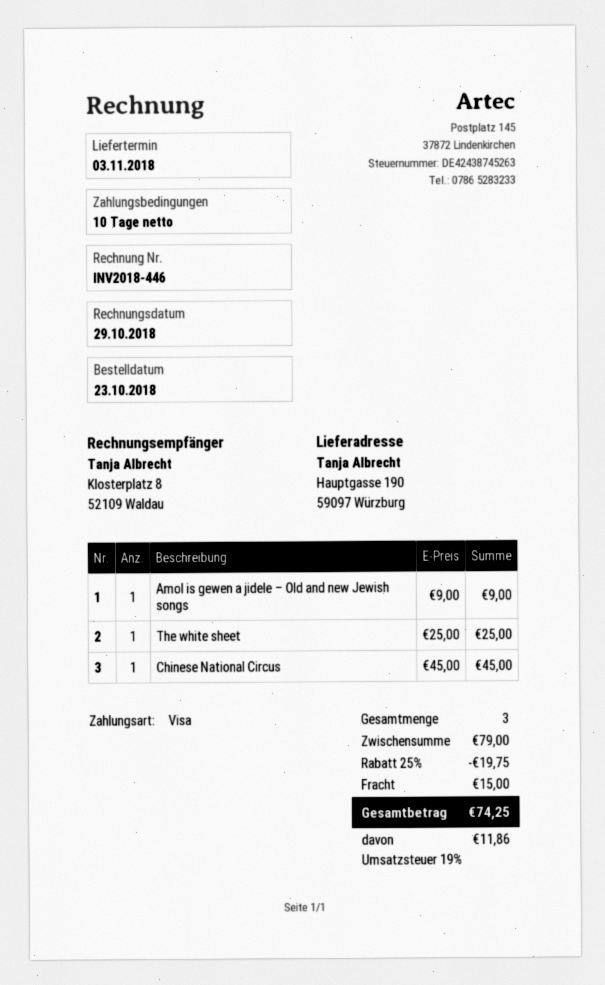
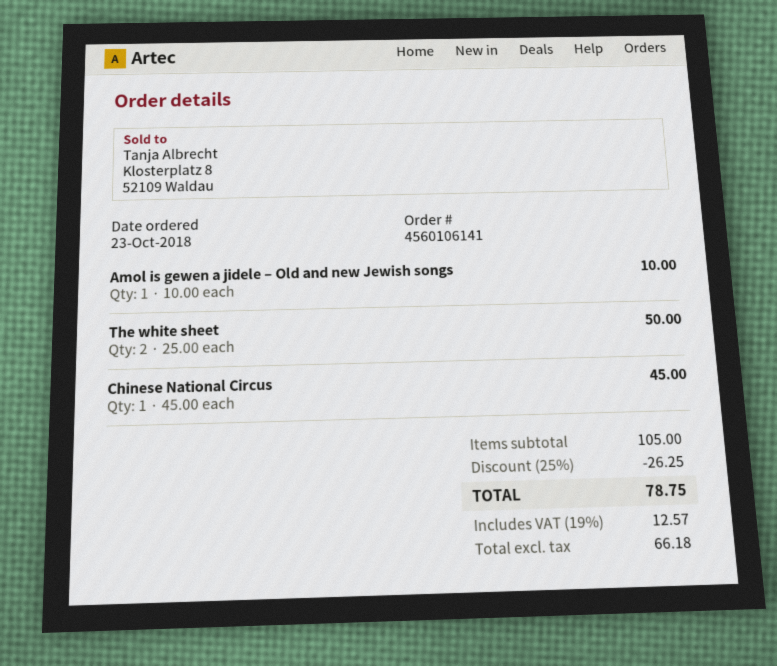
Amol is gewen a jidele – Old and new Jewish songs: 1 x 9.00 = 9.00 -> 1 x 10.00 = 10.00
The white sheet: 1 x 25.00 = 25.00 -> 2 x 25.00 = 50.00
subtotal: 79.00 -> 105.00
discount: 25% = 19.75 -> 25% = 26.25
shipping: 15.00 -> none
tax: 19% = 11.86 -> 19% = 12.57
total: 74.25 -> 78.75

